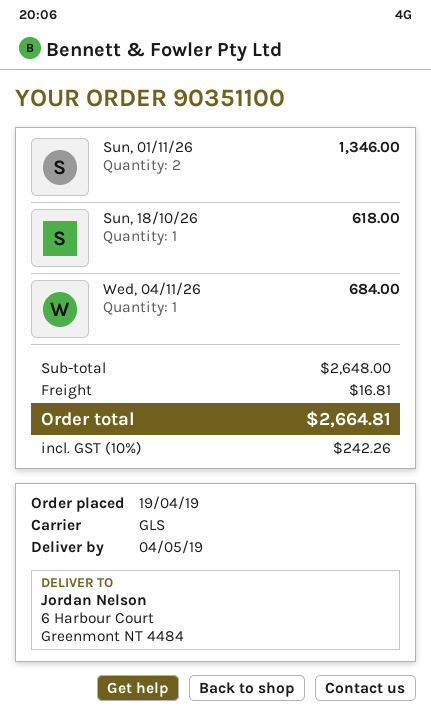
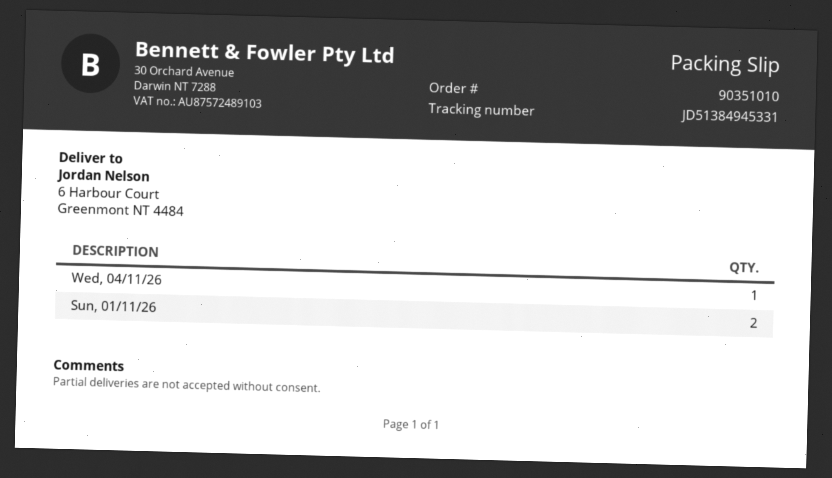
order number: 90351100 -> 90351010
Sun, 18/10/26: 1 -> none

